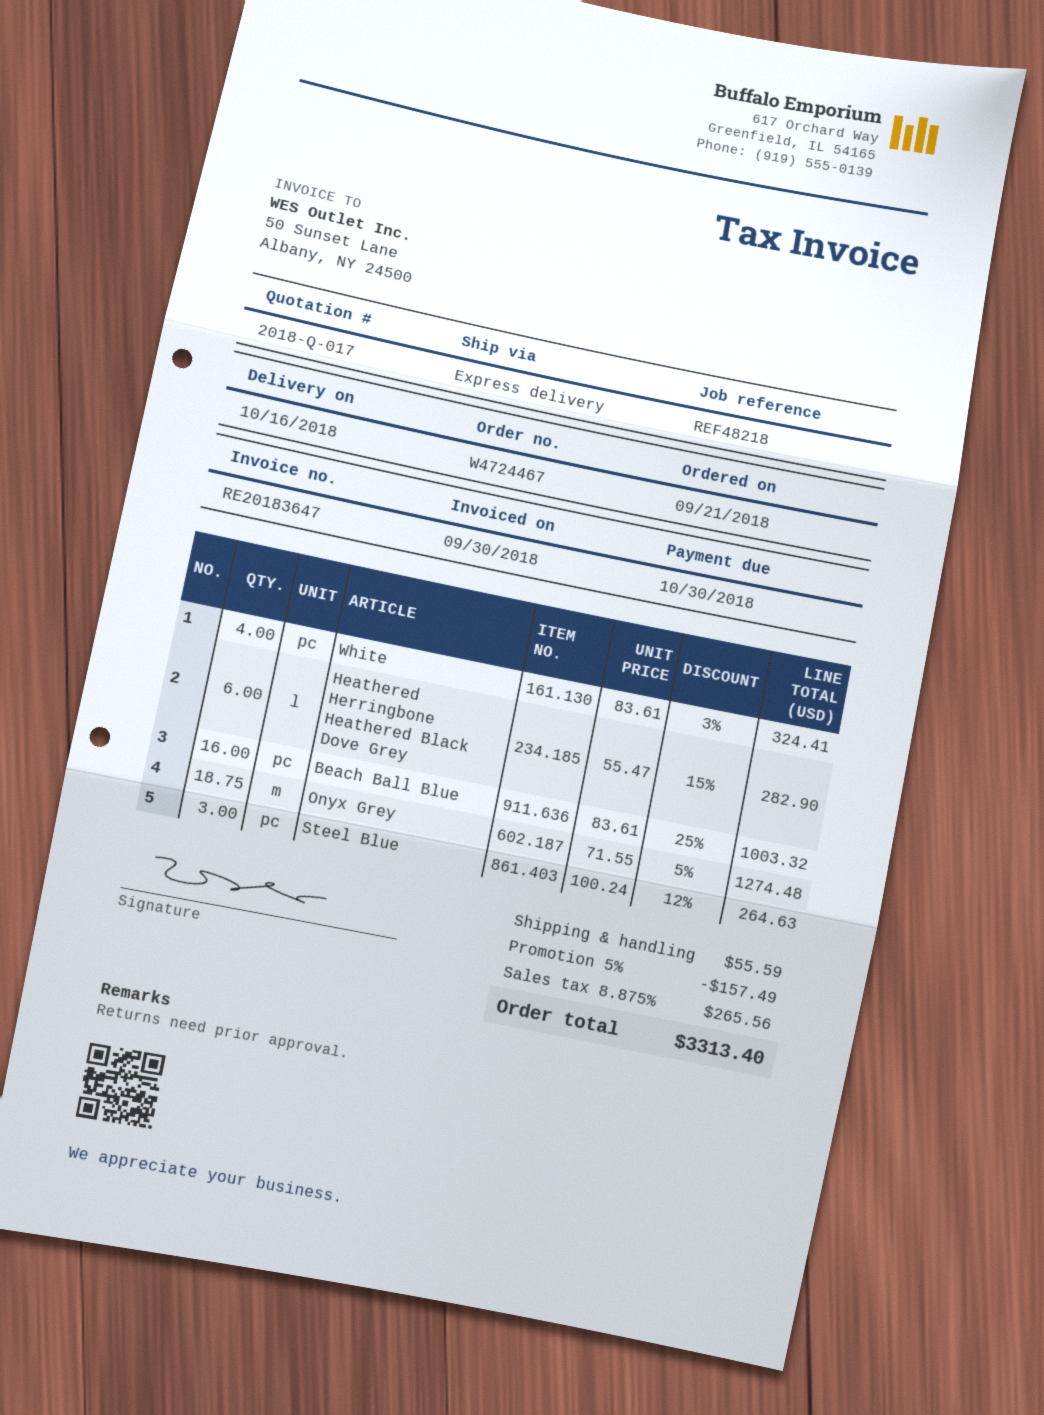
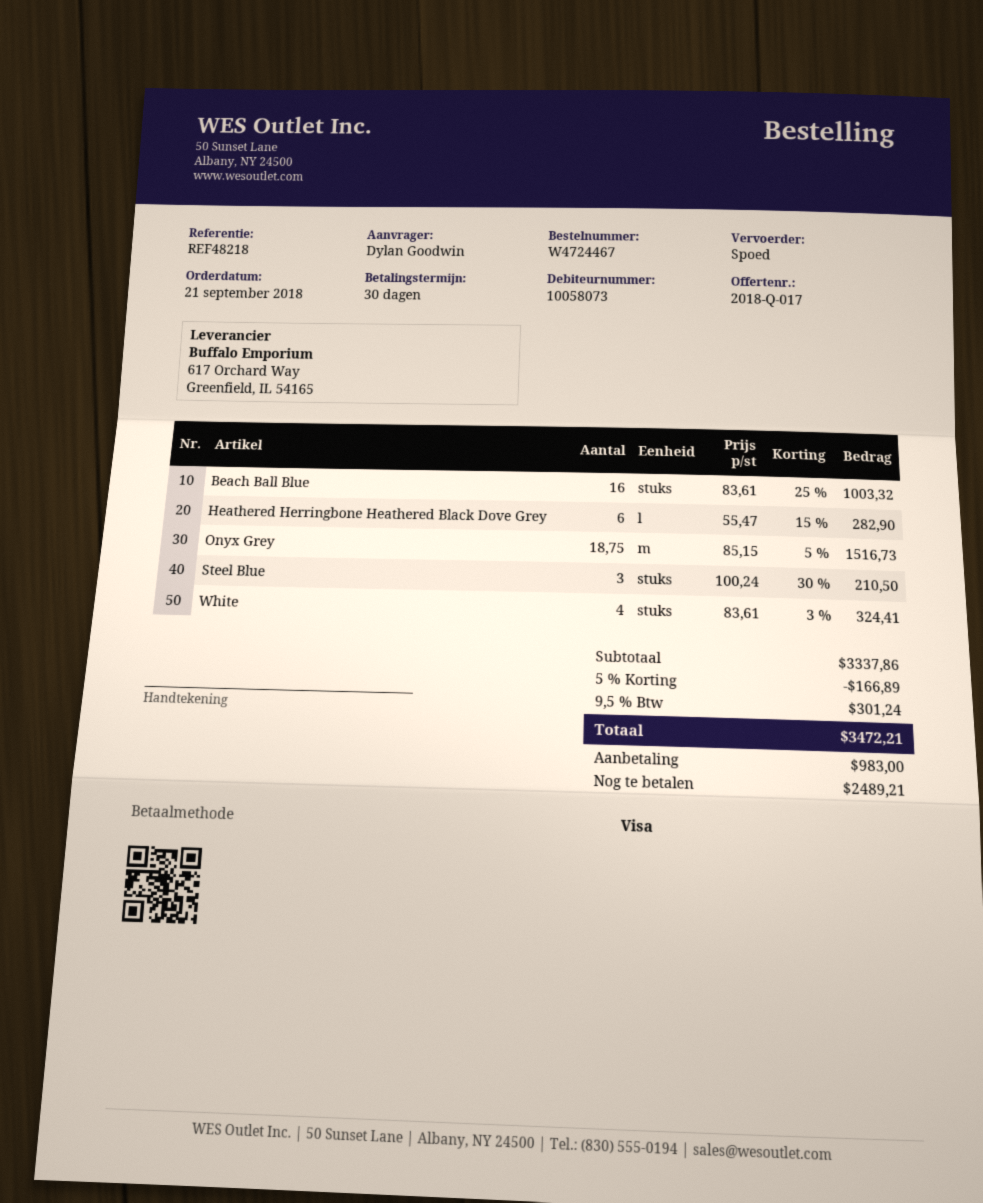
Onyx Grey: 18.75 x 71.55 - 5% = 1274.48 -> 18.75 x 85.15 - 5% = 1516.73
Steel Blue: 3 x 100.24 - 12% = 264.63 -> 3 x 100.24 - 30% = 210.50
discount: 5% = 157.49 -> 5% = 166.89
shipping: 55.59 -> none
tax: 8.875% = 265.56 -> 9.5% = 301.24
total: 3313.40 -> 3472.21

